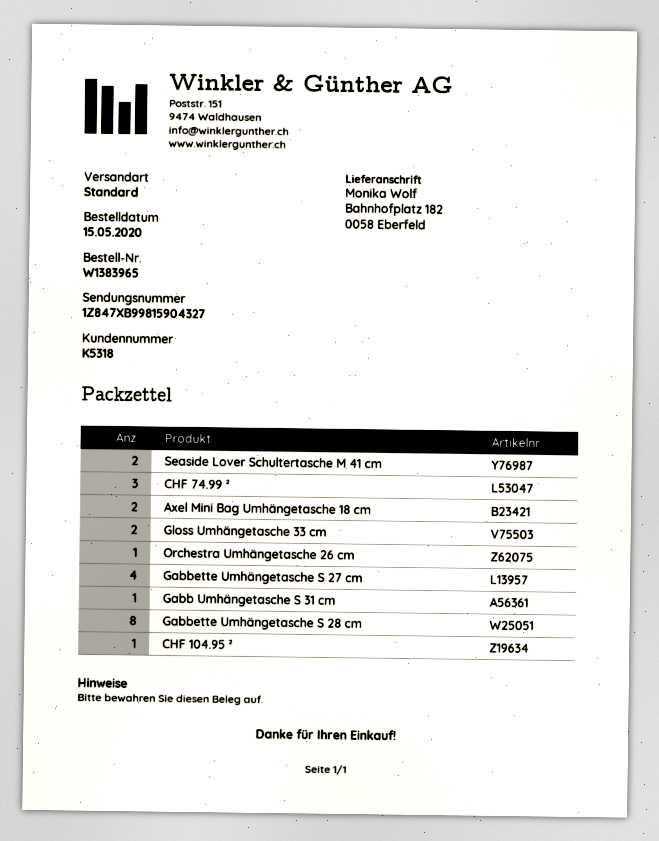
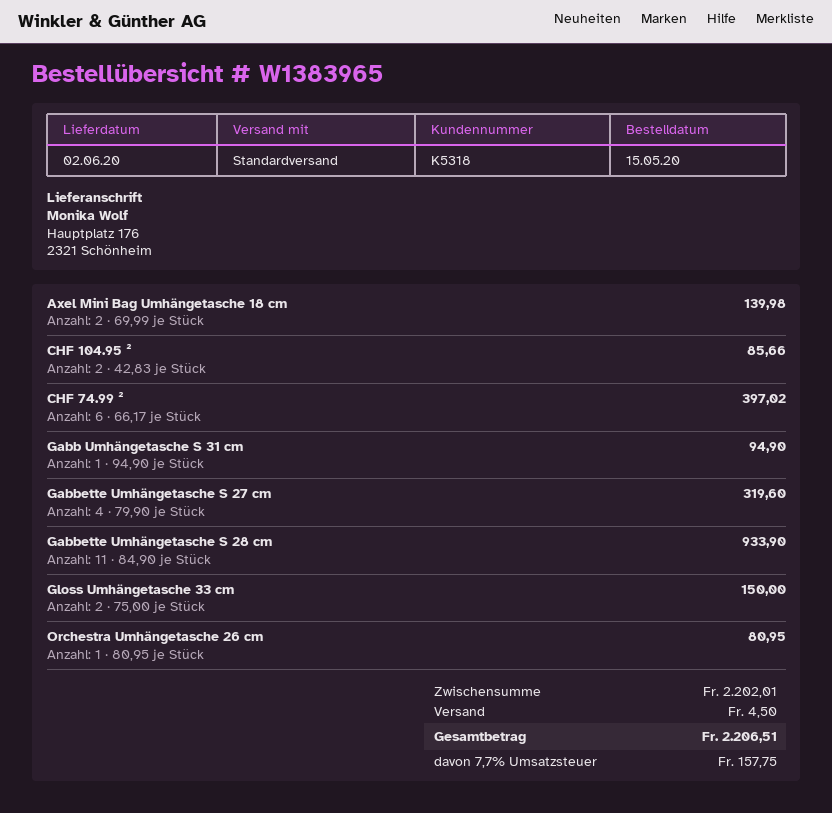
ship to: Bahnhofplatz 182, 0058 Eberfeld -> Hauptplatz 176, 2321 Schönheim
Seaside Lover Schultertasche M 41 cm: 2 -> none
CHF 74.99 ²: 3 -> 6
Gabbette Umhängetasche S 28 cm: 8 -> 11
CHF 104.95 ²: 1 -> 2

